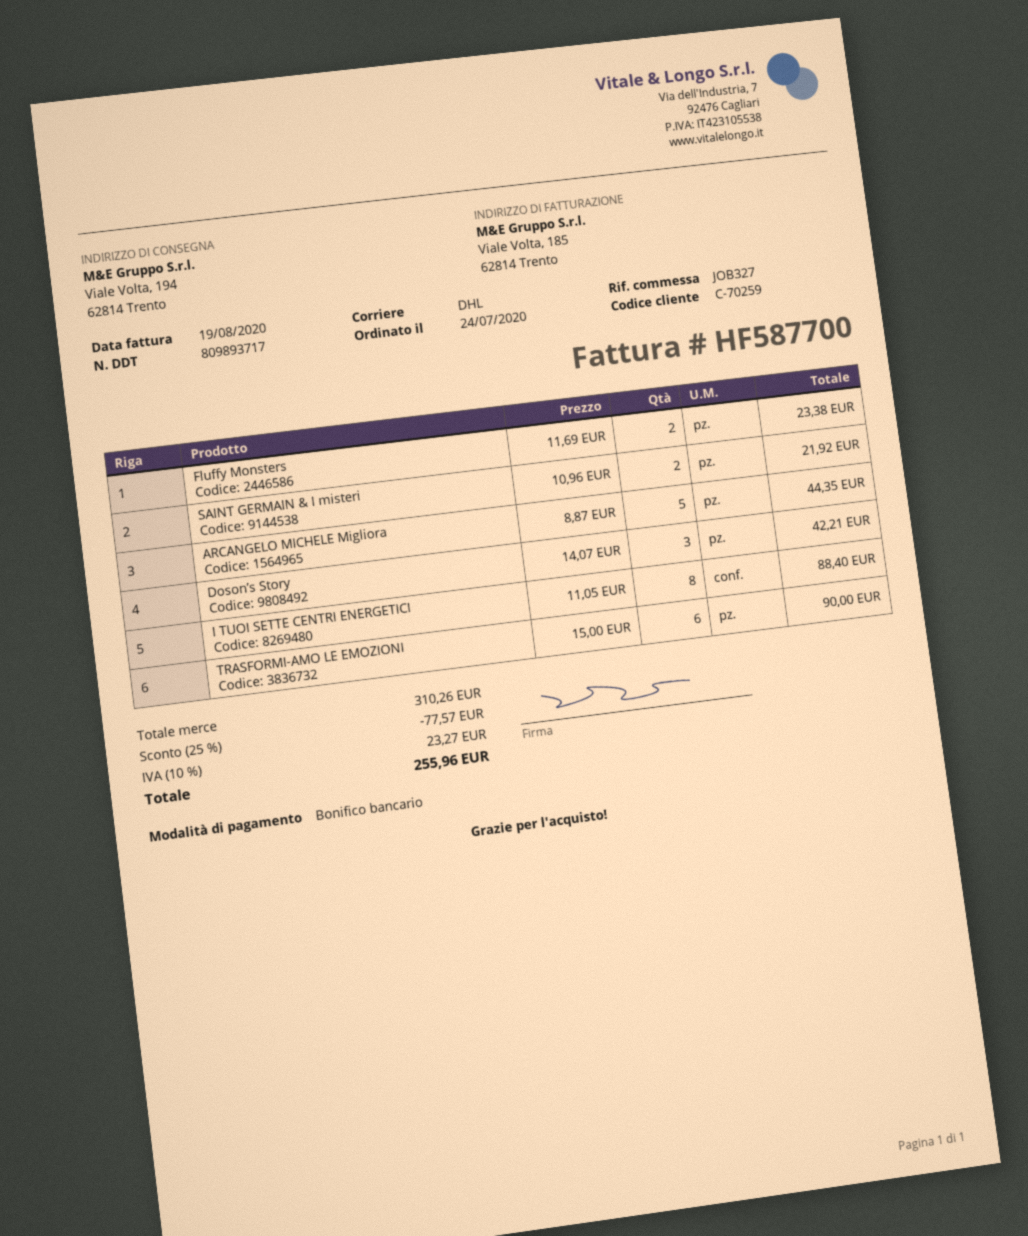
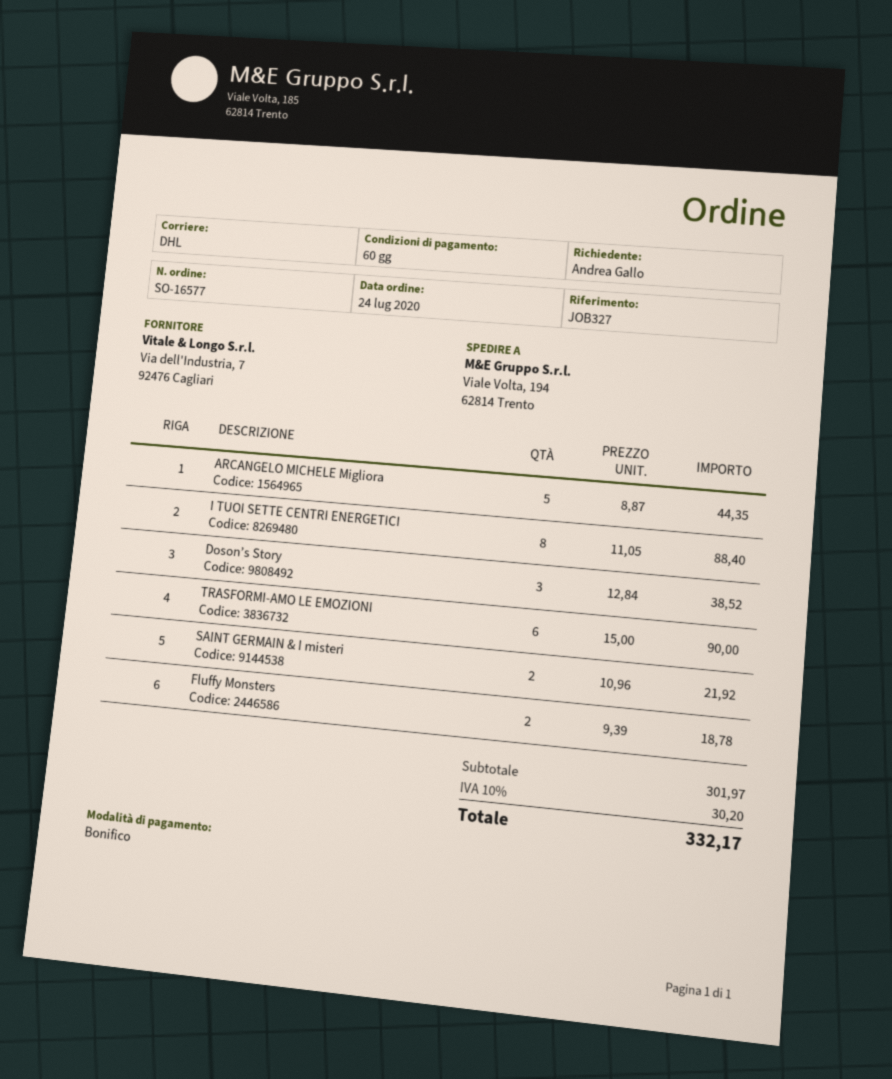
Fluffy Monsters: 2 x 11.69 = 23.38 -> 2 x 9.39 = 18.78
Doson’s Story: 3 x 14.07 = 42.21 -> 3 x 12.84 = 38.52
subtotal: 310.26 -> 301.97
discount: 25% = 77.57 -> none
tax: 10% = 23.27 -> 10% = 30.20
total: 255.96 -> 332.17

